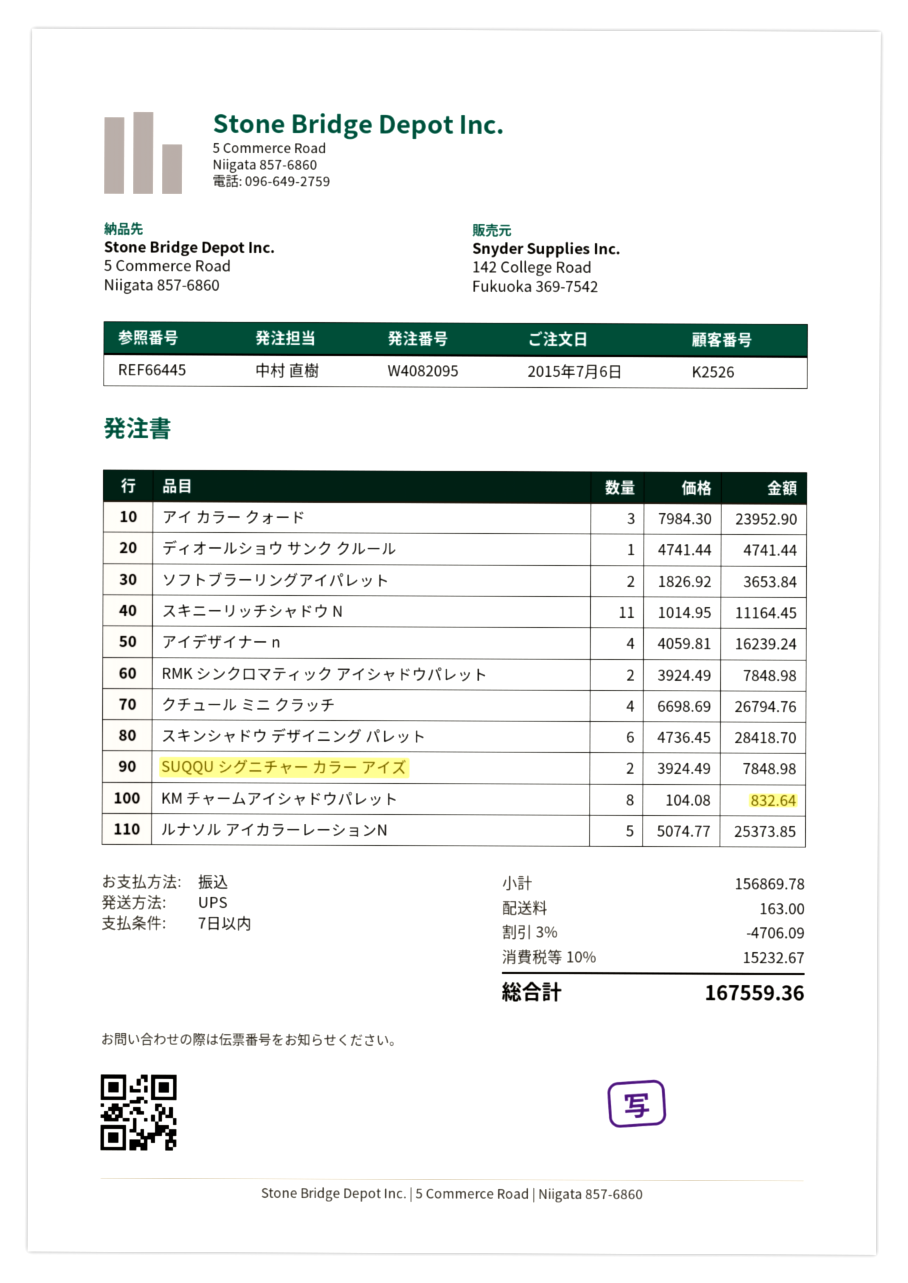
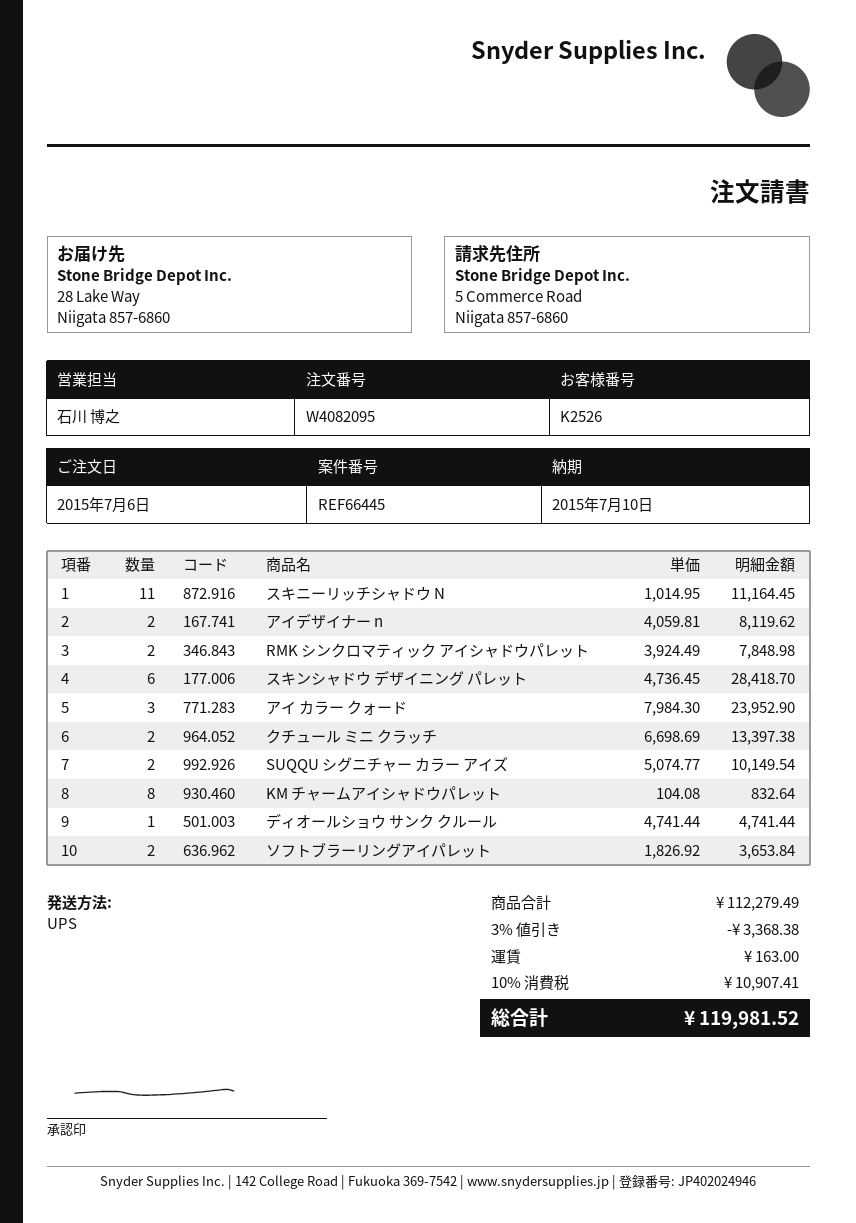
ship to: 5 Commerce Road, Niigata 857-6860 -> 28 Lake Way, Niigata 857-6860
アイデザイナー n: 4 x 4059.81 = 16239.24 -> 2 x 4059.81 = 8119.62
クチュール ミニ クラッチ: 4 x 6698.69 = 26794.76 -> 2 x 6698.69 = 13397.38
SUQQU シグニチャー カラー アイズ: 2 x 3924.49 = 7848.98 -> 2 x 5074.77 = 10149.54
ルナソル アイカラーレーションN: 5 x 5074.77 = 25373.85 -> none
subtotal: 156869.78 -> 112279.49
discount: 3% = 4706.09 -> 3% = 3368.38
tax: 10% = 15232.67 -> 10% = 10907.41
total: 167559.36 -> 119981.52

